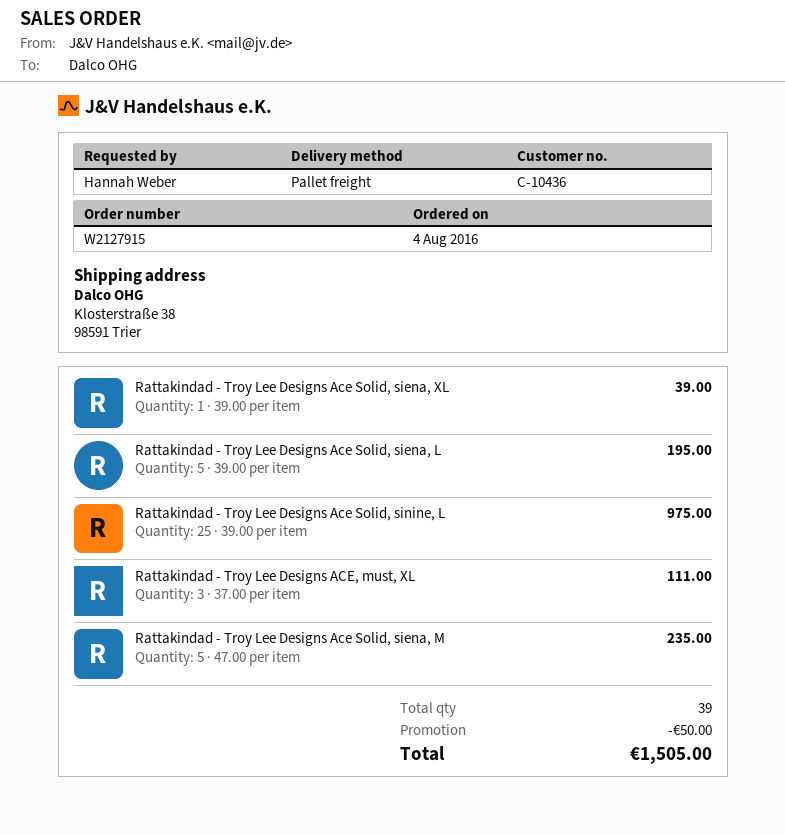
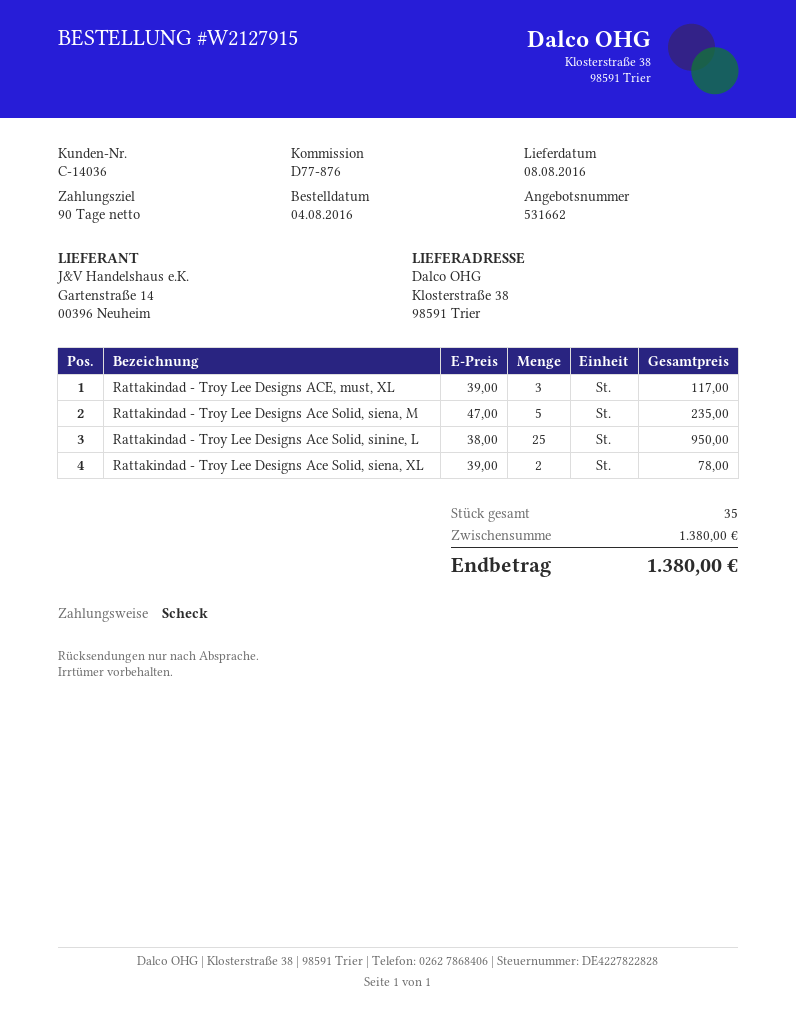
customer number: C-10436 -> C-14036
Rattakindad - Troy Lee Designs Ace Solid, siena, XL: 1 x 39.00 = 39.00 -> 2 x 39.00 = 78.00
Rattakindad - Troy Lee Designs Ace Solid, siena, L: 5 x 39.00 = 195.00 -> none
Rattakindad - Troy Lee Designs Ace Solid, sinine, L: 25 x 39.00 = 975.00 -> 25 x 38.00 = 950.00
Rattakindad - Troy Lee Designs ACE, must, XL: 3 x 37.00 = 111.00 -> 3 x 39.00 = 117.00
total quantity: 39 -> 35
discount: 50.00 -> none
total: 1505.00 -> 1380.00

